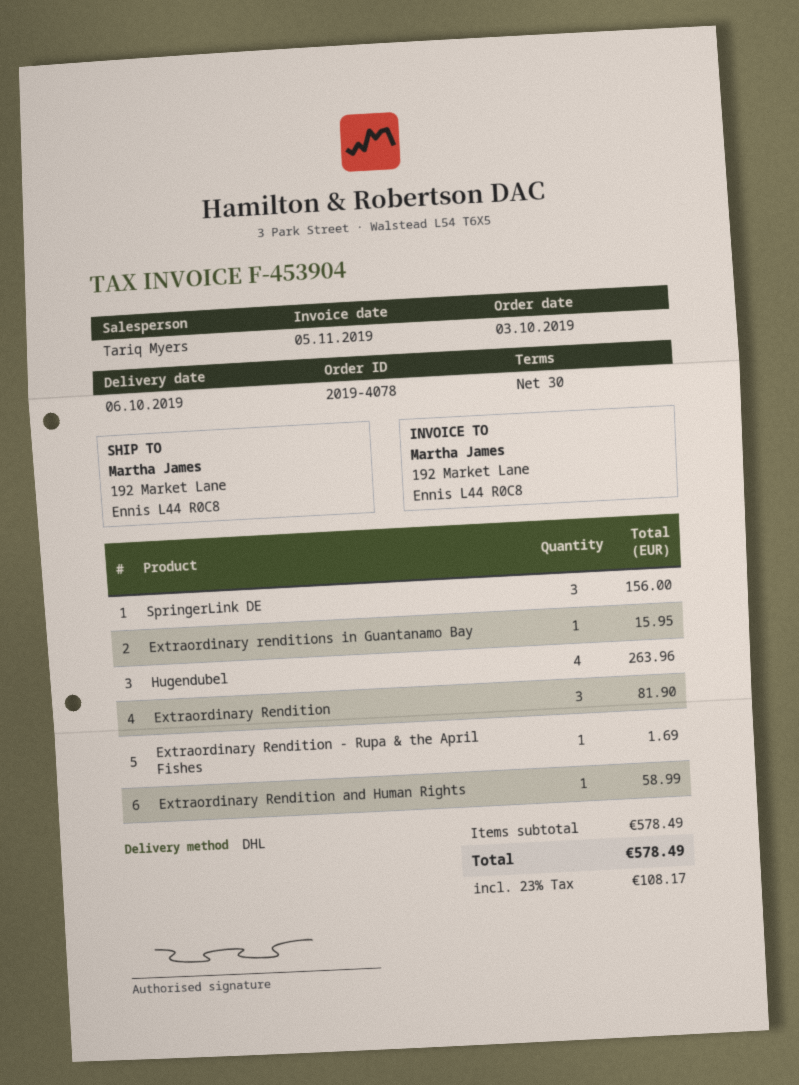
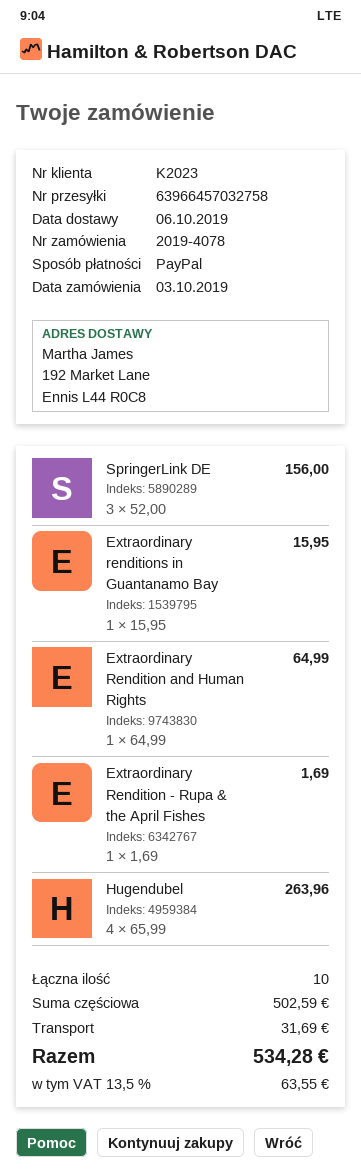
Extraordinary Rendition: 3 for 81.90 -> none
Extraordinary Rendition and Human Rights: 1 for 58.99 -> 1 for 64.99
subtotal: 578.49 -> 502.59
shipping: none -> 31.69
tax: 23% = 108.17 -> 13.5% = 63.55
total: 578.49 -> 534.28

